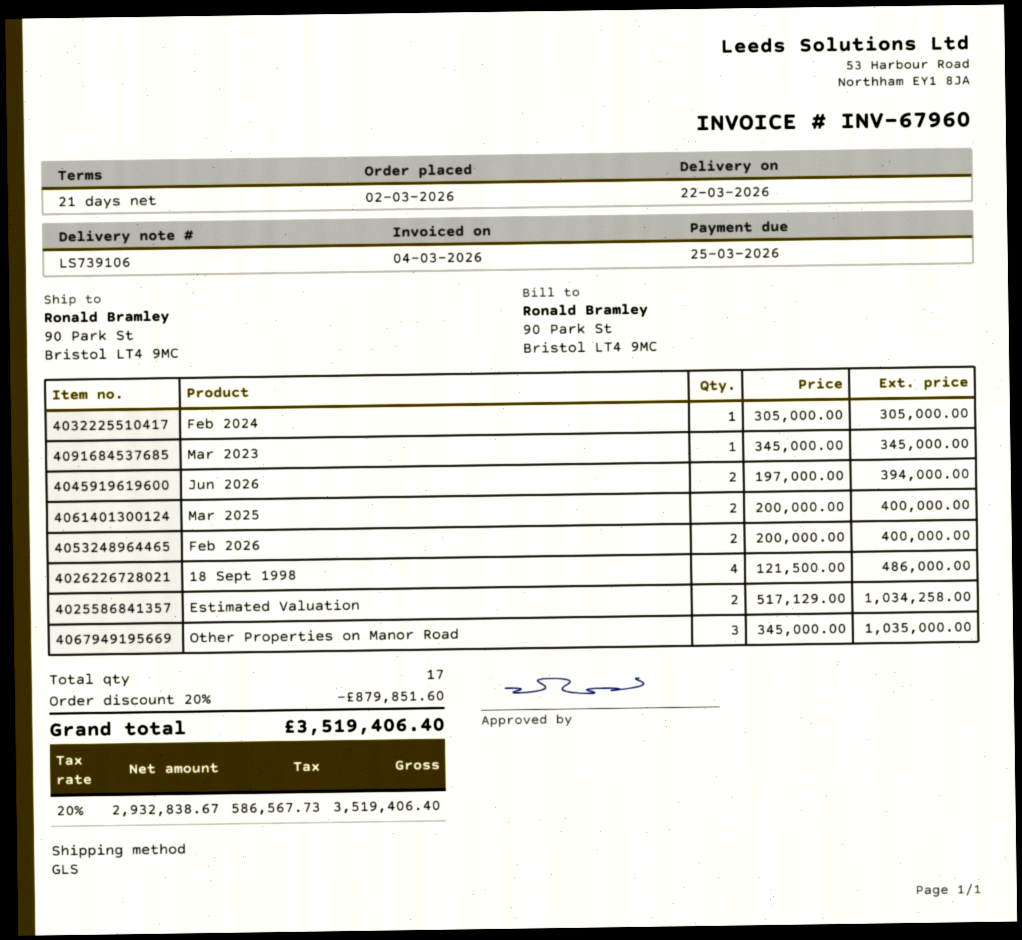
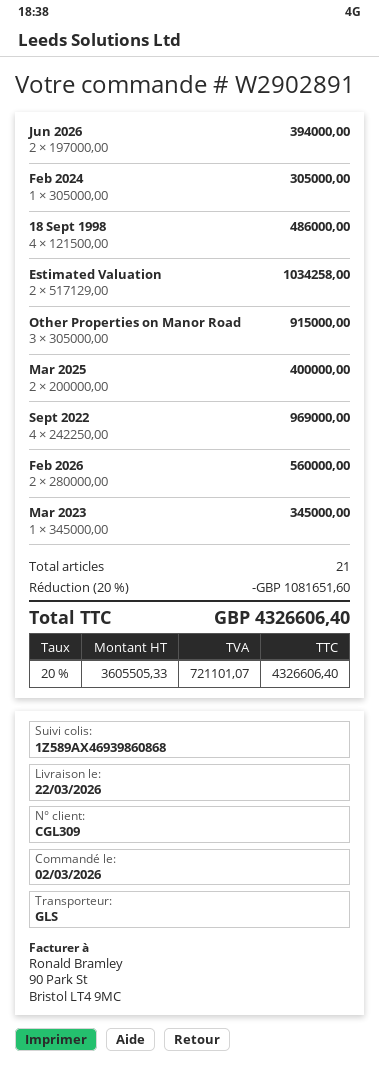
Feb 2026: 2 x 200000.00 = 400000.00 -> 2 x 280000.00 = 560000.00
Other Properties on Manor Road: 3 x 345000.00 = 1035000.00 -> 3 x 305000.00 = 915000.00
Sept 2022: none -> 4 x 242250.00 = 969000.00
total quantity: 17 -> 21
discount: 20% = 879851.60 -> 20% = 1081651.60
net: 2932838.67 -> 3605505.33
tax: 20% = 586567.73 -> 20% = 721101.07
total: 3519406.40 -> 4326606.40

